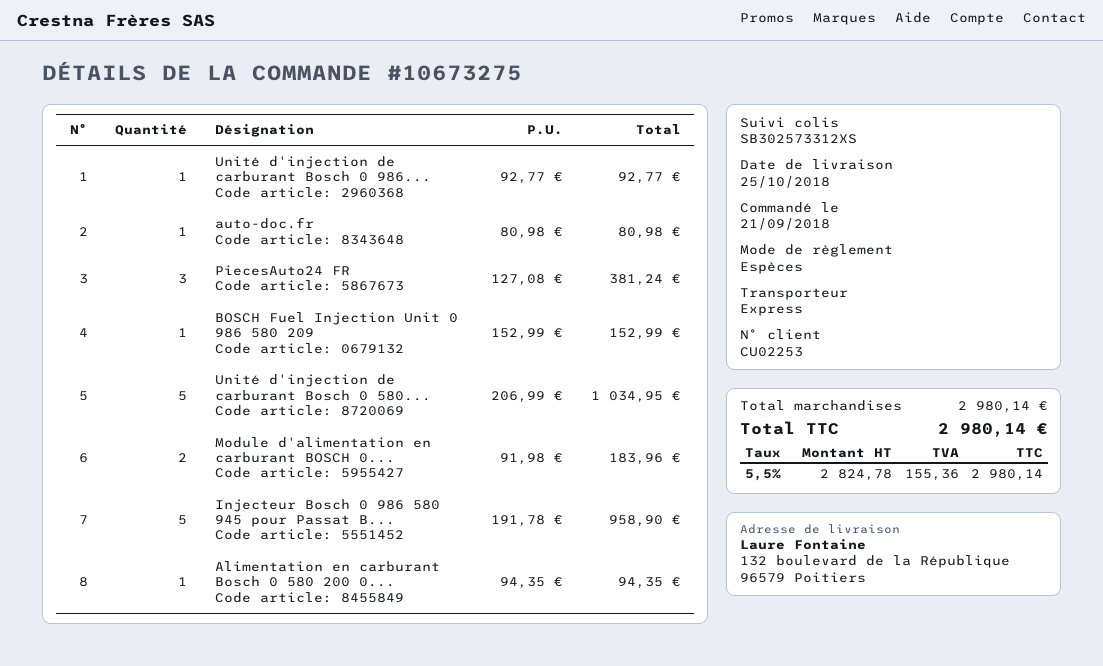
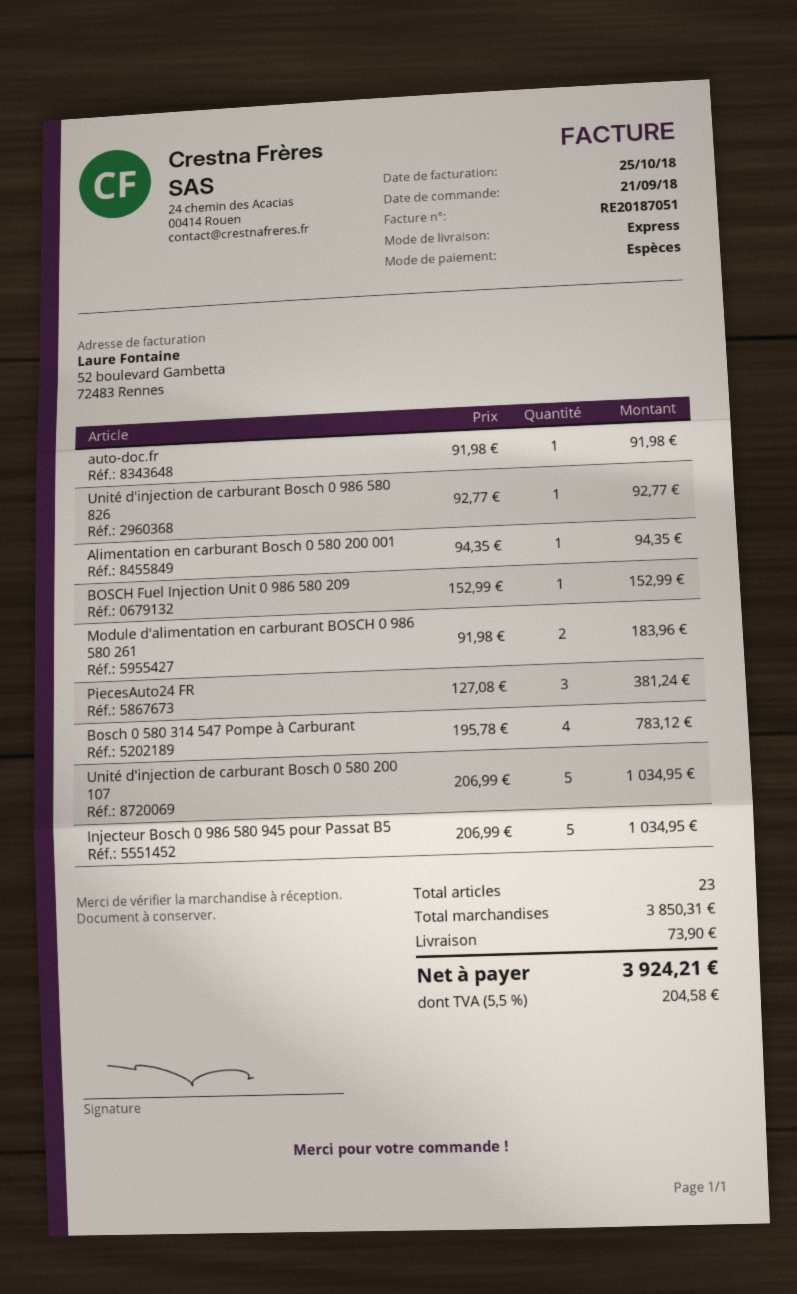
auto-doc.fr: 1 x 80.98 = 80.98 -> 1 x 91.98 = 91.98
Injecteur Bosch 0 986 580 945 pour Passat B...: 5 x 191.78 = 958.90 -> 5 x 206.99 = 1034.95
Bosch 0 580 314 547 Pompe à Carburant: none -> 4 x 195.78 = 783.12
subtotal: 2980.14 -> 3850.31
shipping: none -> 73.90
tax: 5.5% = 155.36 -> 5.5% = 204.58
total: 2980.14 -> 3924.21

